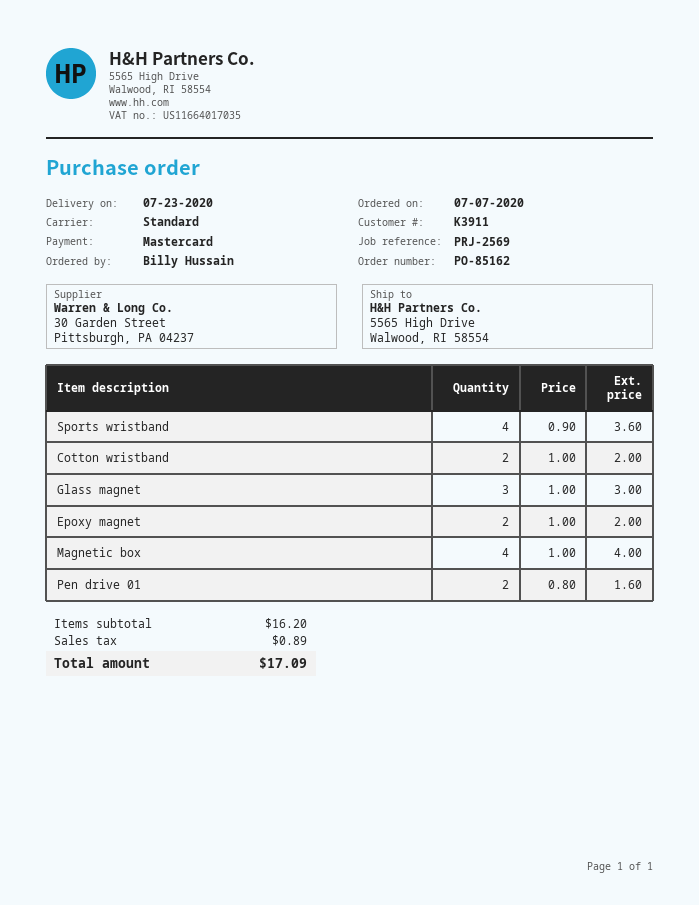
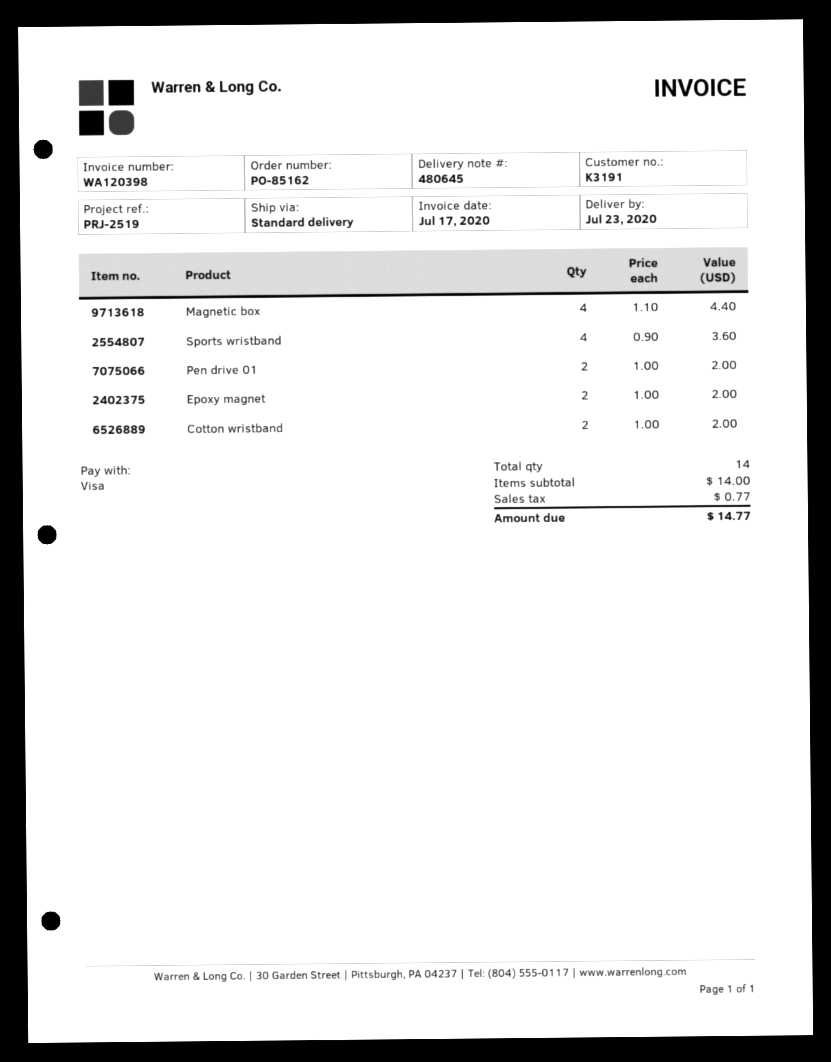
customer number: K3911 -> K3191
reference: PRJ-2569 -> PRJ-2519
payment method: Mastercard -> Visa
Glass magnet: 3 x 1.00 = 3.00 -> none
Magnetic box: 4 x 1.00 = 4.00 -> 4 x 1.10 = 4.40
Pen drive 01: 2 x 0.80 = 1.60 -> 2 x 1.00 = 2.00
subtotal: 16.20 -> 14.00
tax: 0.89 -> 0.77
total: 17.09 -> 14.77

